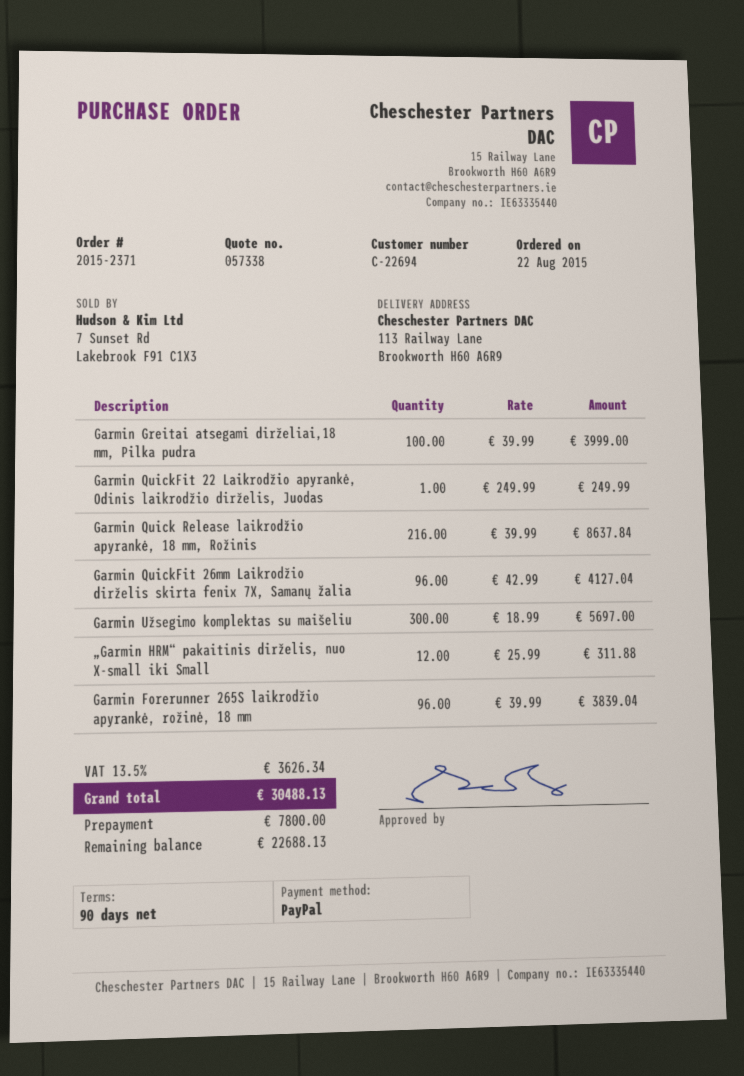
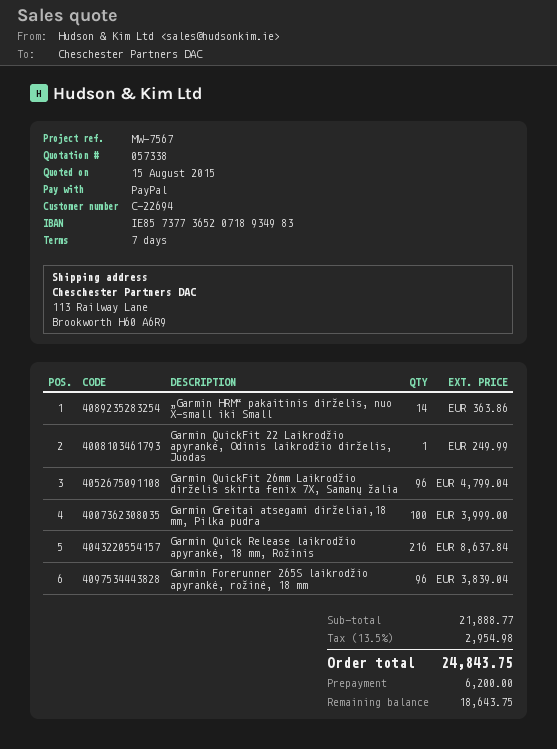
payment terms: 90 days -> 7 days
Garmin QuickFit 26mm Laikrodžio dirželis skirta fenix 7X, Samanų žalia: 96 for 4127.04 -> 96 for 4799.04
Garmin Užsegimo komplektas su maišeliu: 300 for 5697.00 -> none
„Garmin HRM“ pakaitinis dirželis, nuo X-small iki Small: 12 for 311.88 -> 14 for 363.86
tax: 13.5% = 3626.34 -> 13.5% = 2954.98
total: 30488.13 -> 24843.75
deposit: 7800.00 -> 6200.00
balance: 22688.13 -> 18643.75

